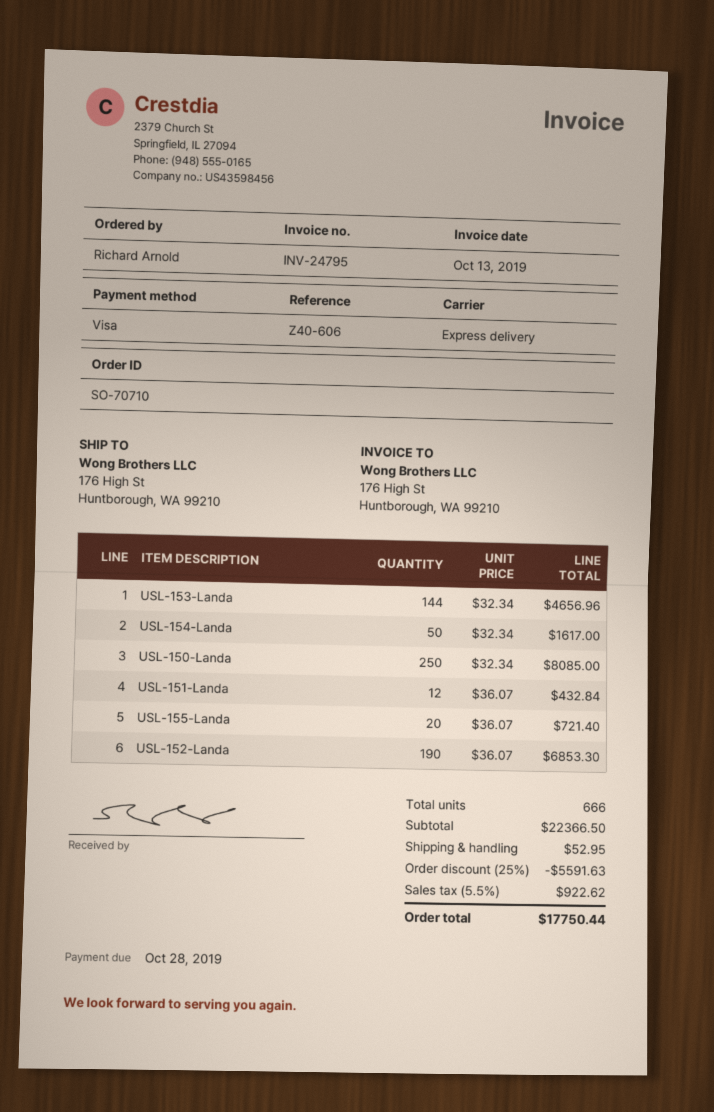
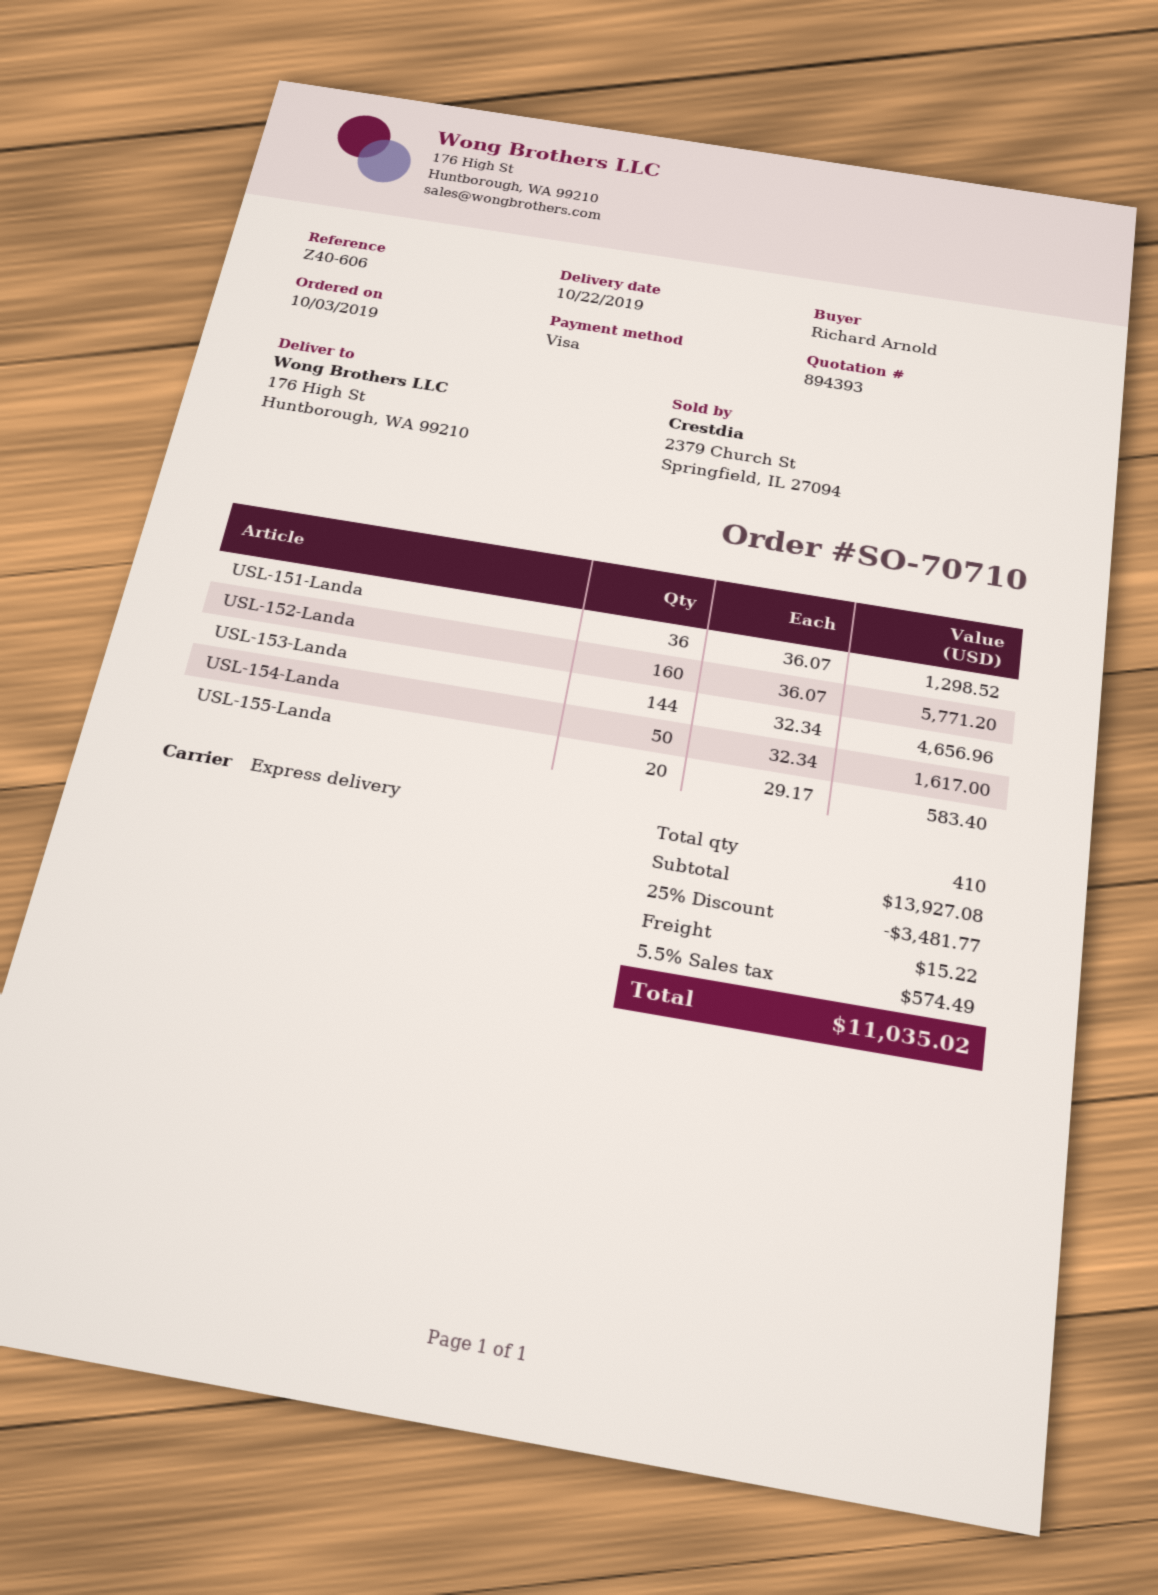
USL-150-Landa: 250 x 32.34 = 8085.00 -> none
USL-151-Landa: 12 x 36.07 = 432.84 -> 36 x 36.07 = 1298.52
USL-155-Landa: 20 x 36.07 = 721.40 -> 20 x 29.17 = 583.40
USL-152-Landa: 190 x 36.07 = 6853.30 -> 160 x 36.07 = 5771.20
total quantity: 666 -> 410
subtotal: 22366.50 -> 13927.08
discount: 25% = 5591.63 -> 25% = 3481.77
shipping: 52.95 -> 15.22
tax: 5.5% = 922.62 -> 5.5% = 574.49
total: 17750.44 -> 11035.02

